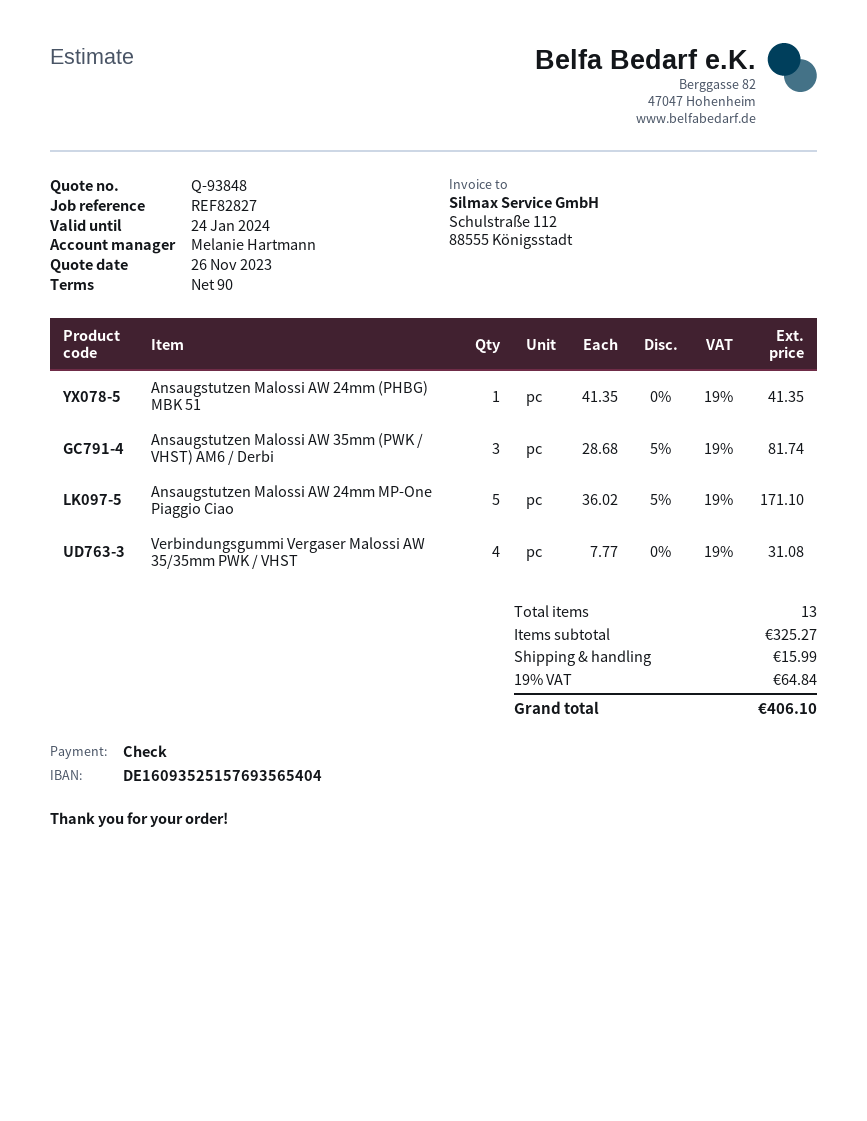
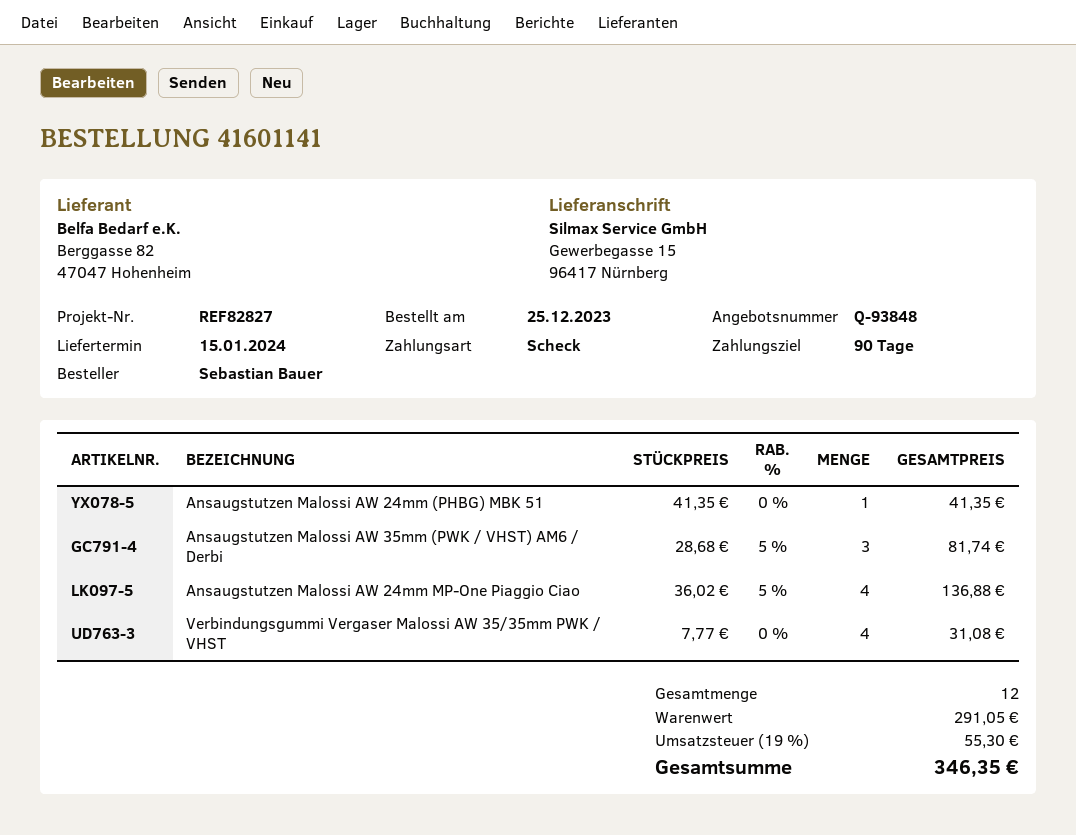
Ansaugstutzen Malossi AW 24mm MP-One Piaggio Ciao: 5 x 36.02 - 5% = 171.10 -> 4 x 36.02 - 5% = 136.88
total quantity: 13 -> 12
subtotal: 325.27 -> 291.05
shipping: 15.99 -> none
tax: 19% = 64.84 -> 19% = 55.30
total: 406.10 -> 346.35

